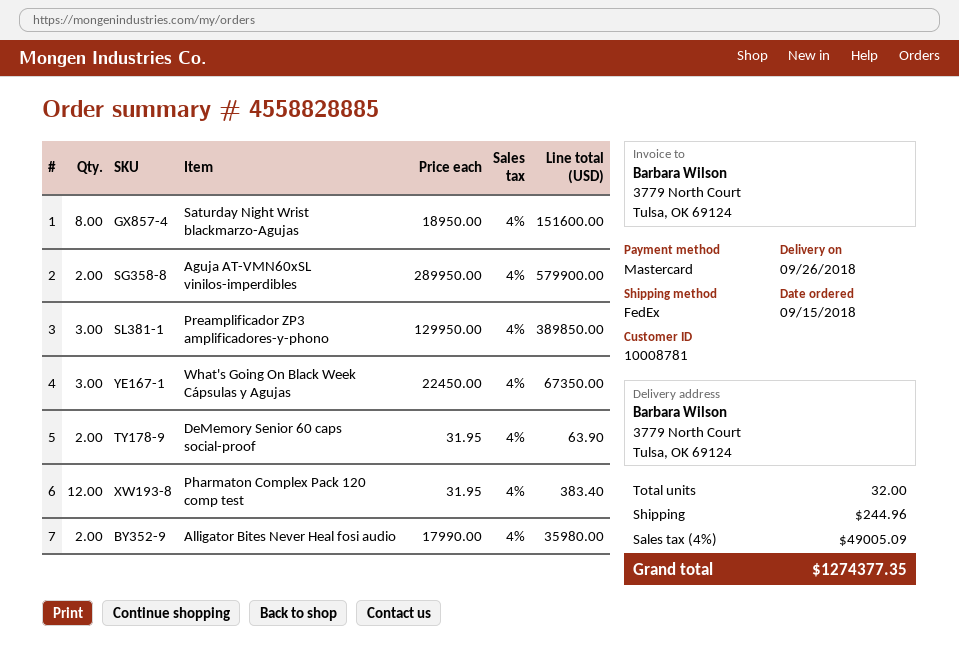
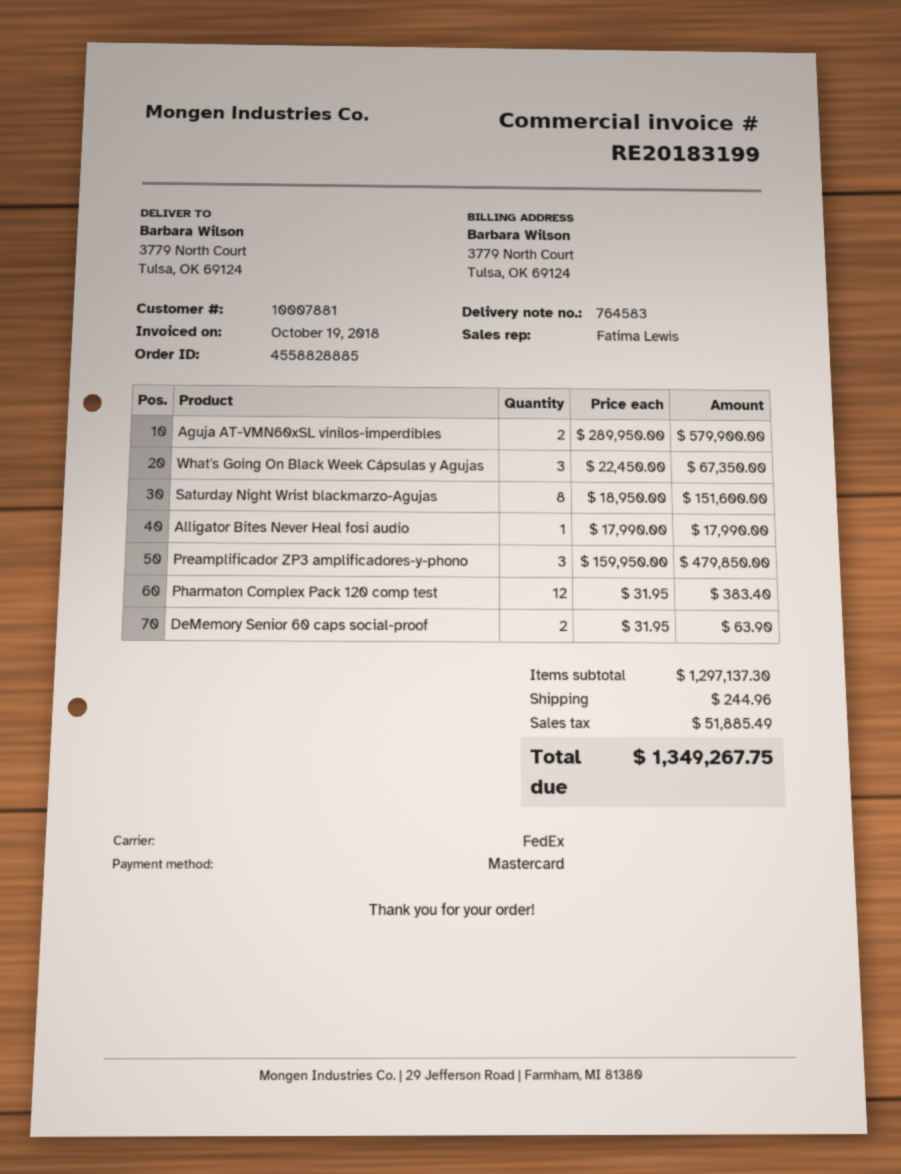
customer number: 10008781 -> 10007881
Preamplificador ZP3 amplificadores-y-phono: 3 x 129950.00 = 389850.00 -> 3 x 159950.00 = 479850.00
Alligator Bites Never Heal fosi audio: 2 x 17990.00 = 35980.00 -> 1 x 17990.00 = 17990.00
tax: 49005.09 -> 51885.49
total: 1274377.35 -> 1349267.75

